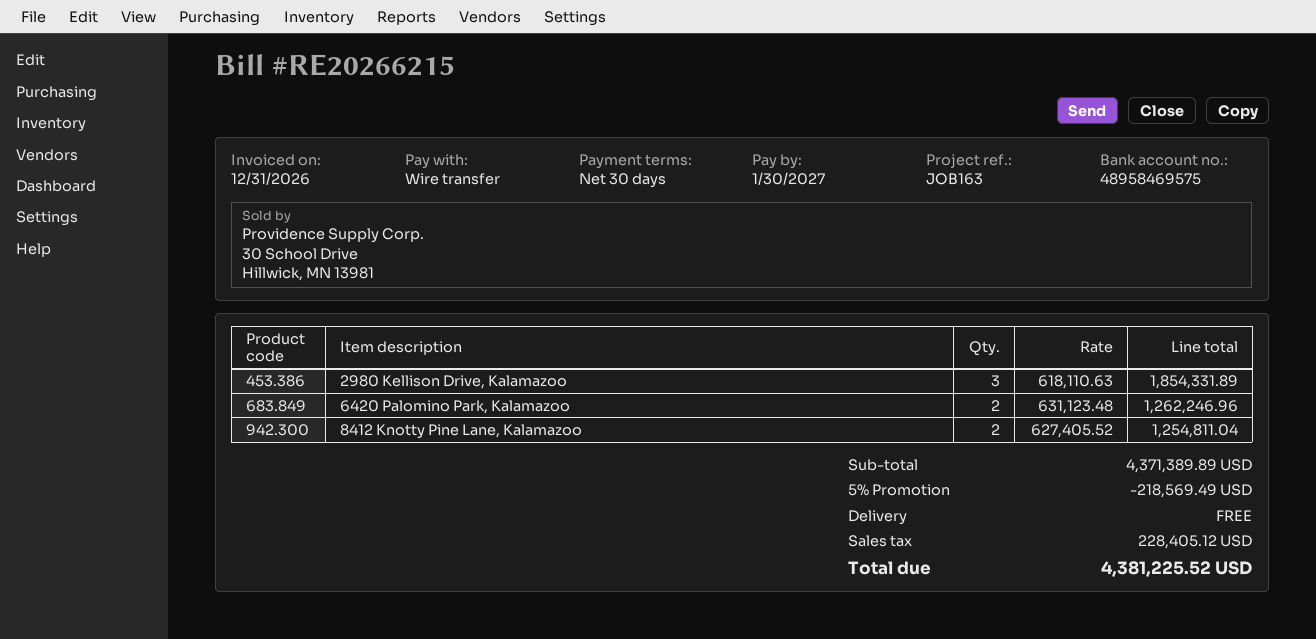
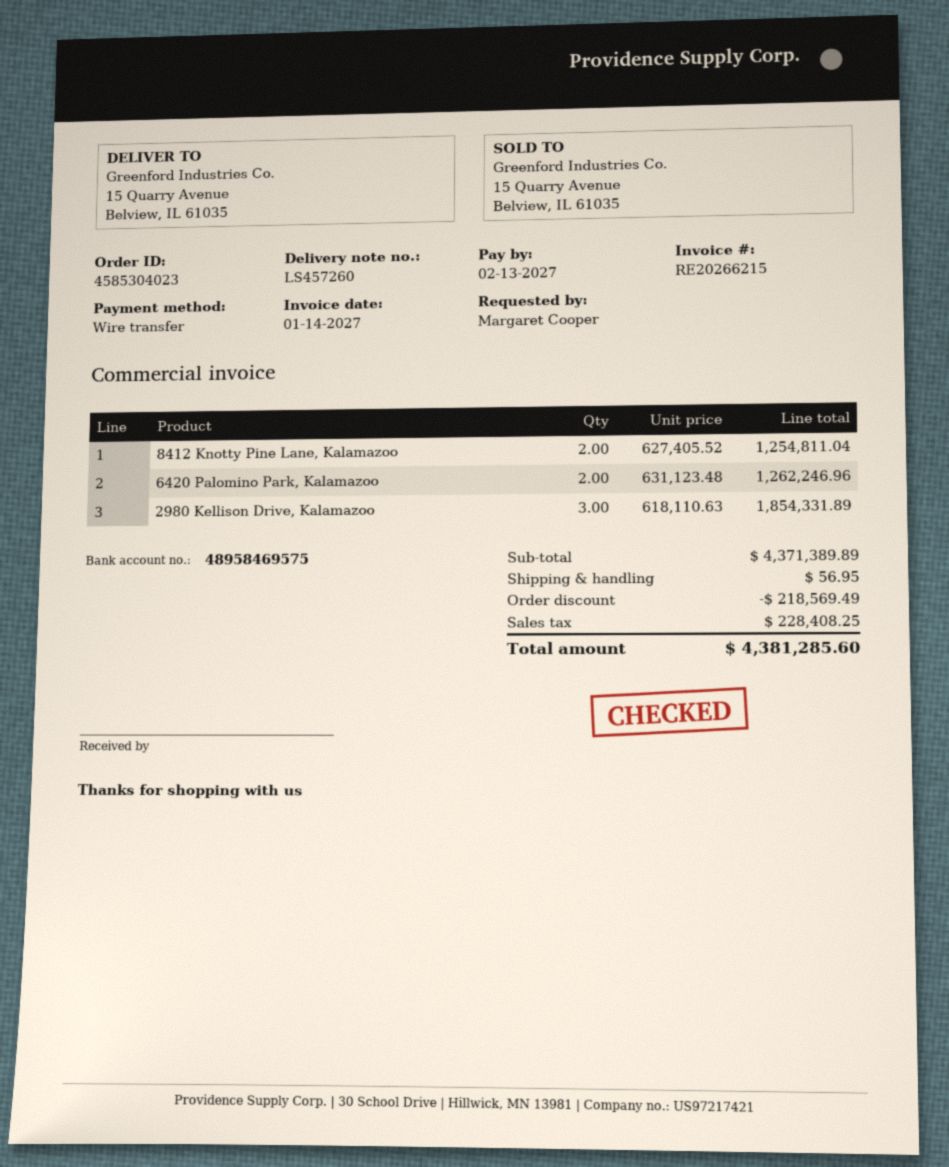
invoice date: 2026-12-31 -> 2027-01-14
due date: 2027-01-30 -> 2027-02-13
shipping: 0.00 -> 56.95
tax: 228405.12 -> 228408.25
total: 4381225.52 -> 4381285.60

